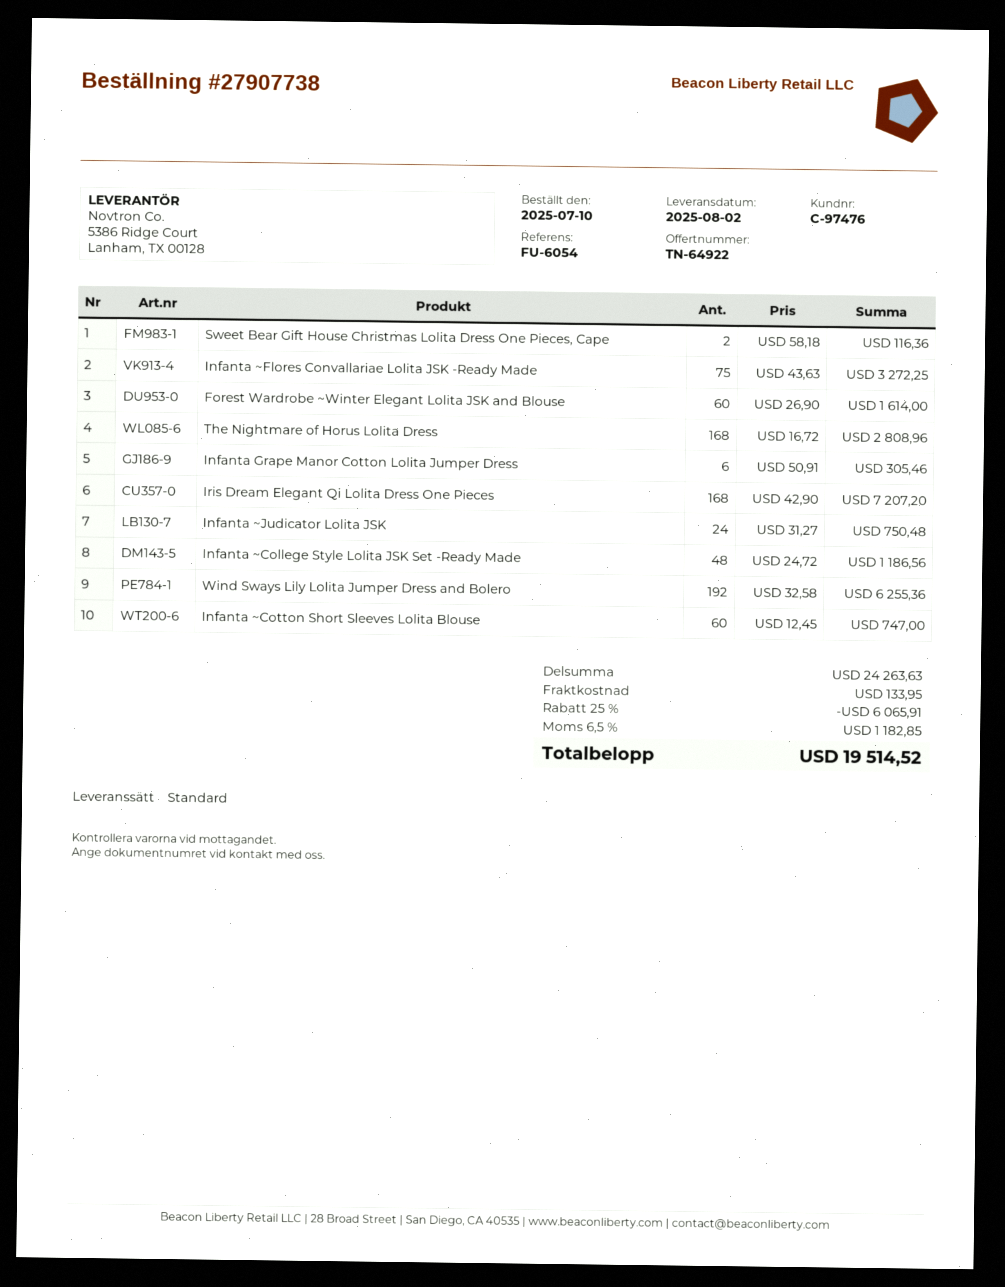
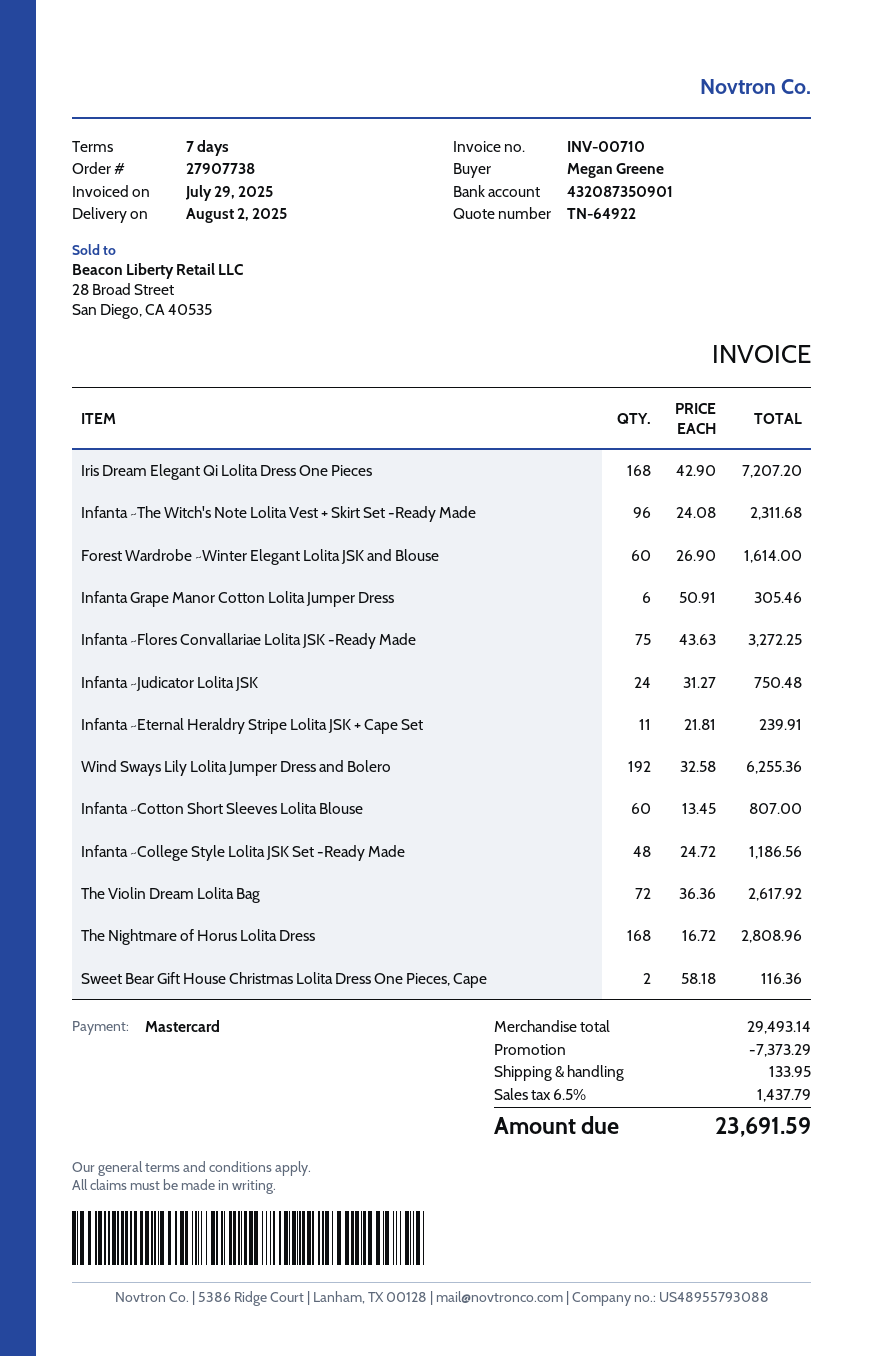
Infanta ~Cotton Short Sleeves Lolita Blouse: 60 x 12.45 = 747.00 -> 60 x 13.45 = 807.00
Infanta ~The Witch's Note Lolita Vest + Skirt Set -Ready Made: none -> 96 x 24.08 = 2311.68
Infanta ~Eternal Heraldry Stripe Lolita JSK + Cape Set: none -> 11 x 21.81 = 239.91
The Violin Dream Lolita Bag: none -> 72 x 36.36 = 2617.92
subtotal: 24263.63 -> 29493.14
discount: 6065.91 -> 7373.29
tax: 6.5% = 1182.85 -> 6.5% = 1437.79
total: 19514.52 -> 23691.59

